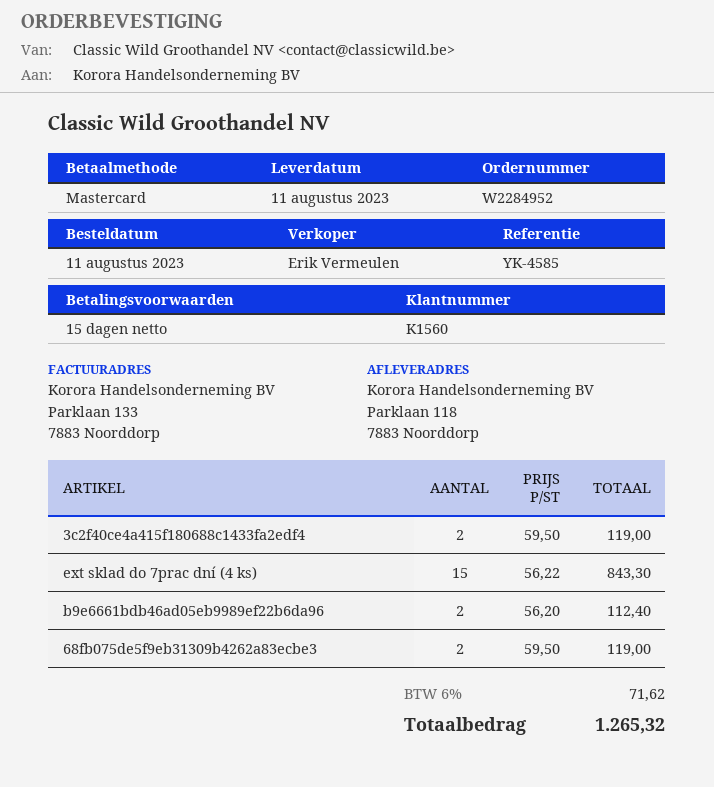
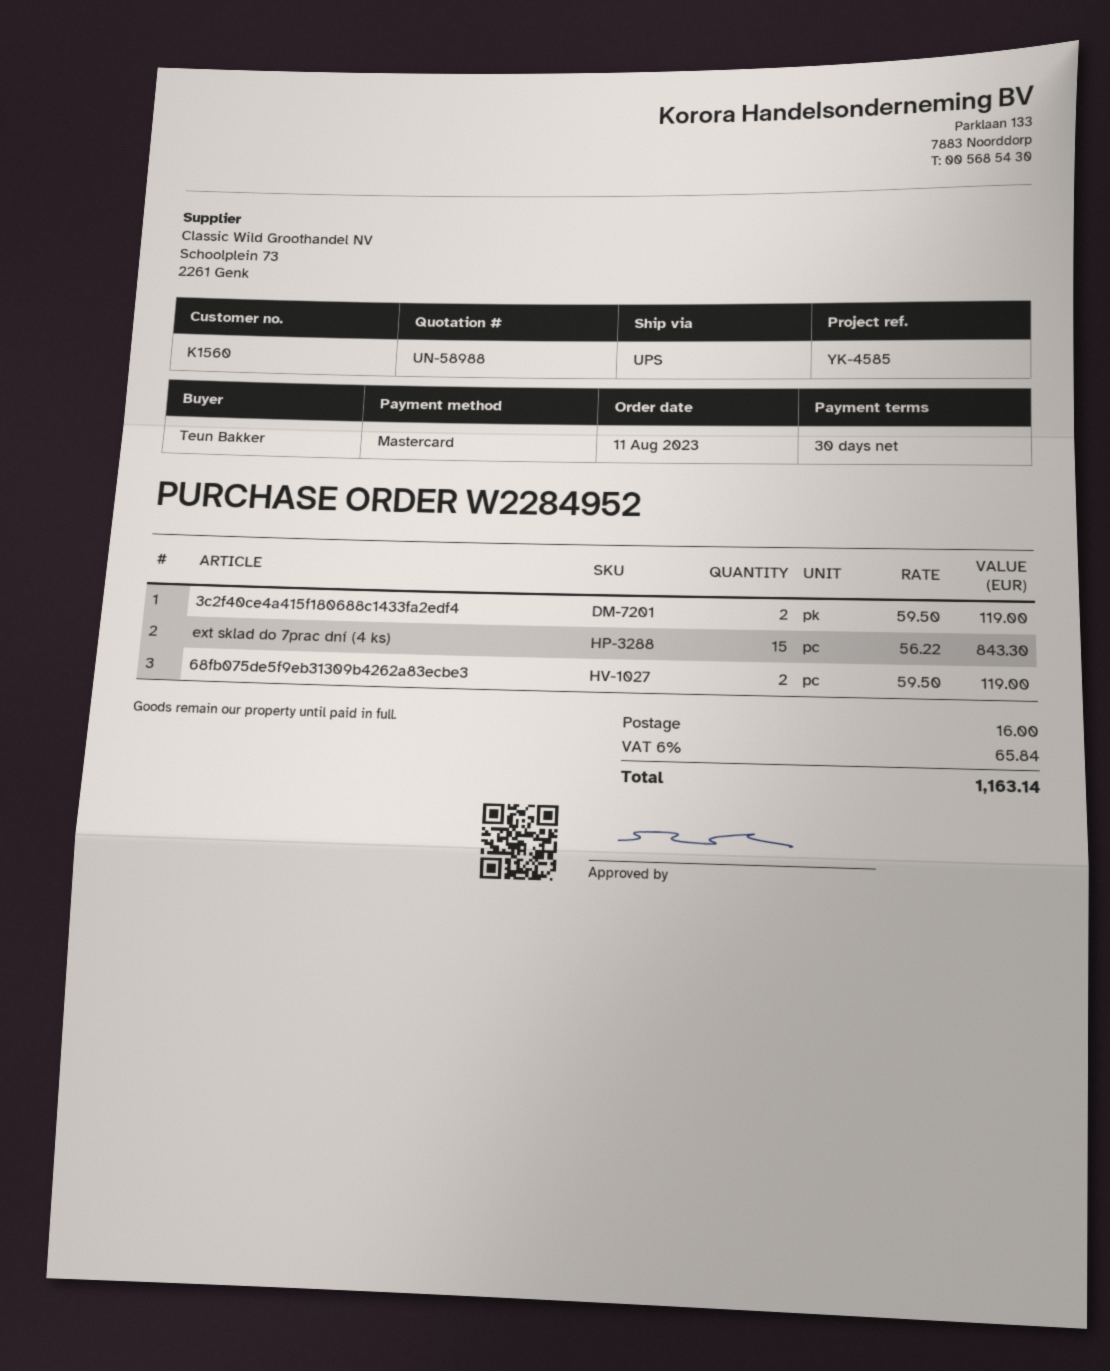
payment terms: 15 days -> 30 days
b9e6661bdb46ad05eb9989ef22b6da96: 2 x 56.20 = 112.40 -> none
shipping: none -> 16.00
tax: 6% = 71.62 -> 6% = 65.84
total: 1265.32 -> 1163.14

